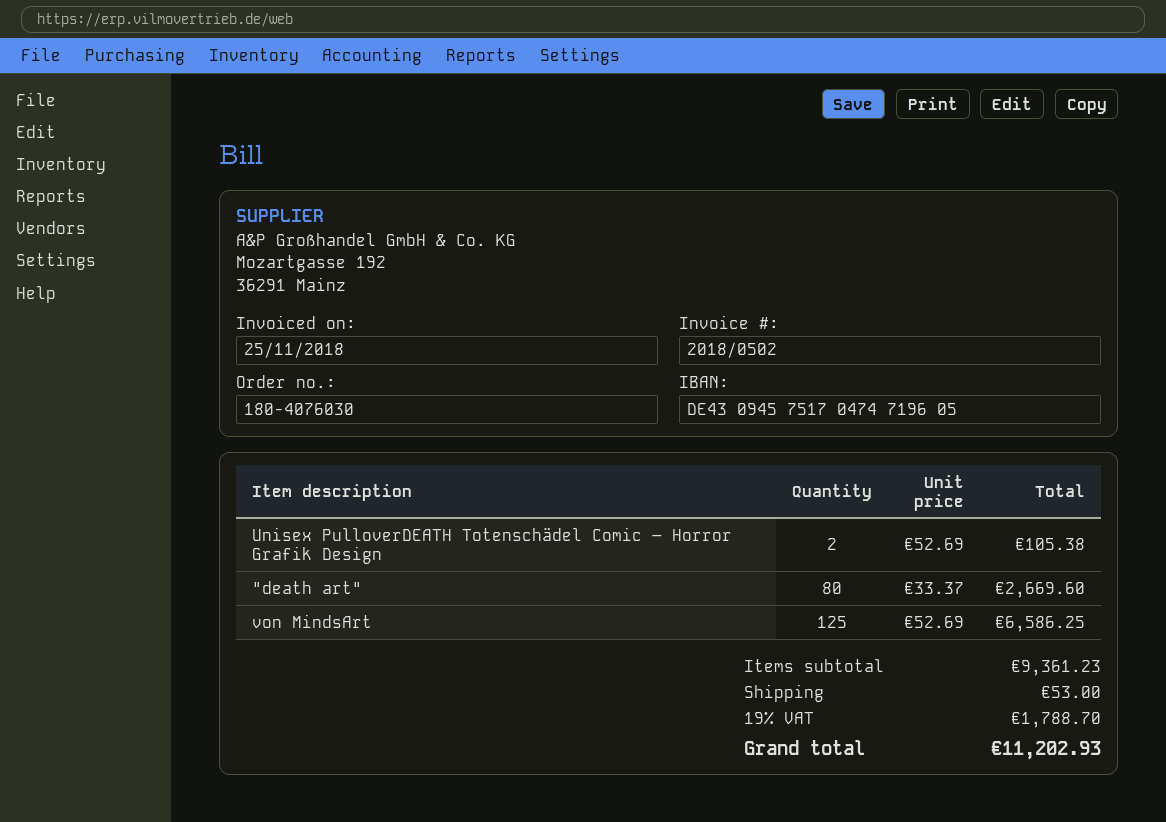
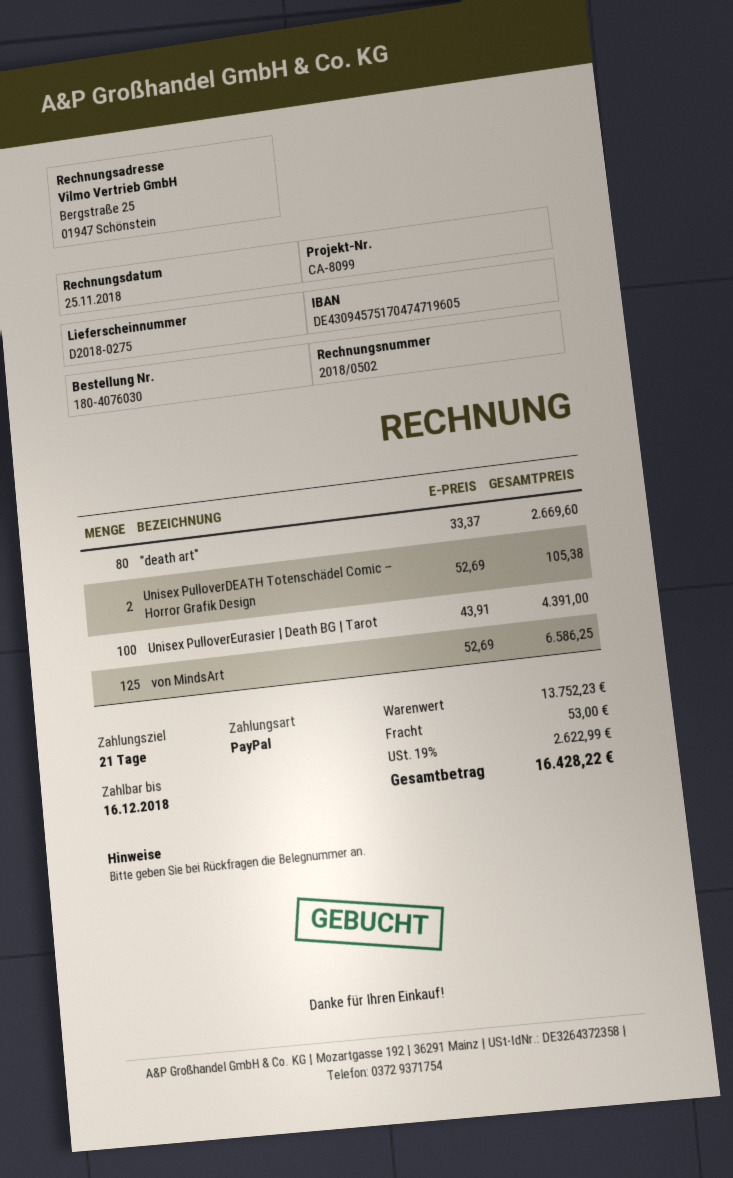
Unisex PulloverEurasier | Death BG | Tarot: none -> 100 x 43.91 = 4391.00
subtotal: 9361.23 -> 13752.23
tax: 19% = 1788.70 -> 19% = 2622.99
total: 11202.93 -> 16428.22

